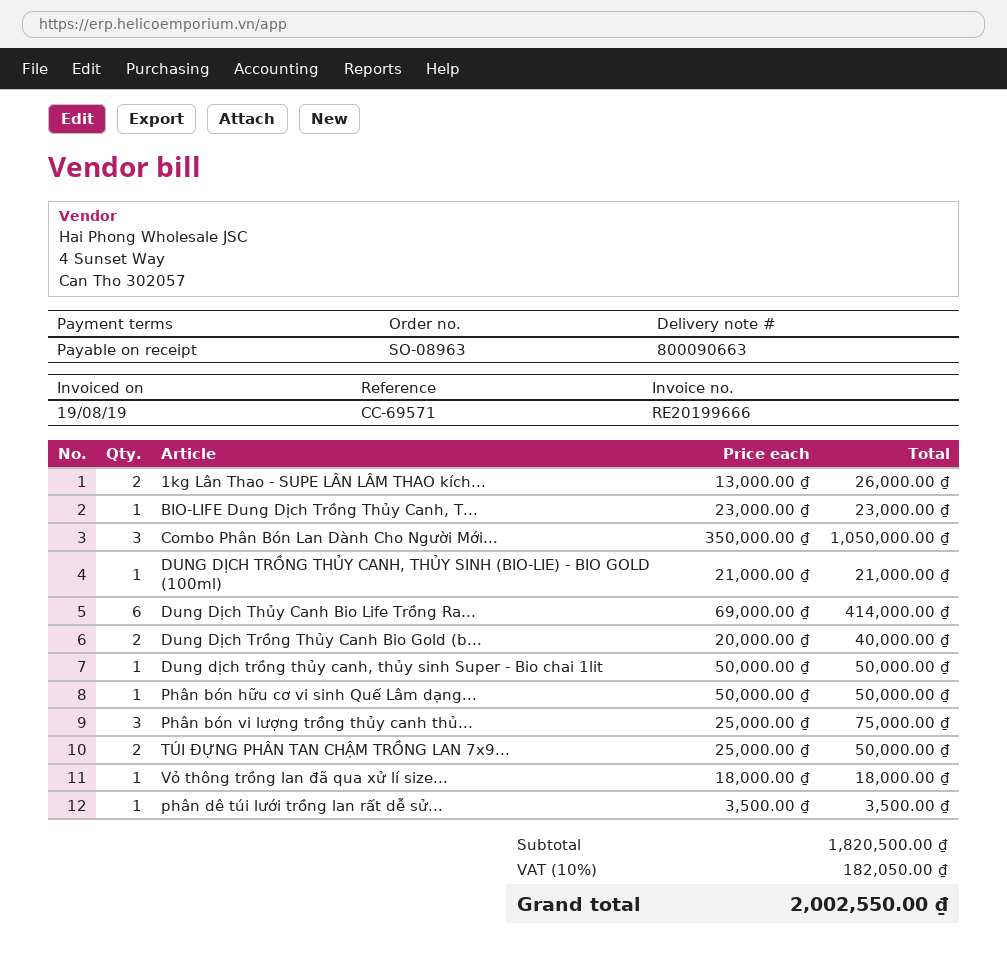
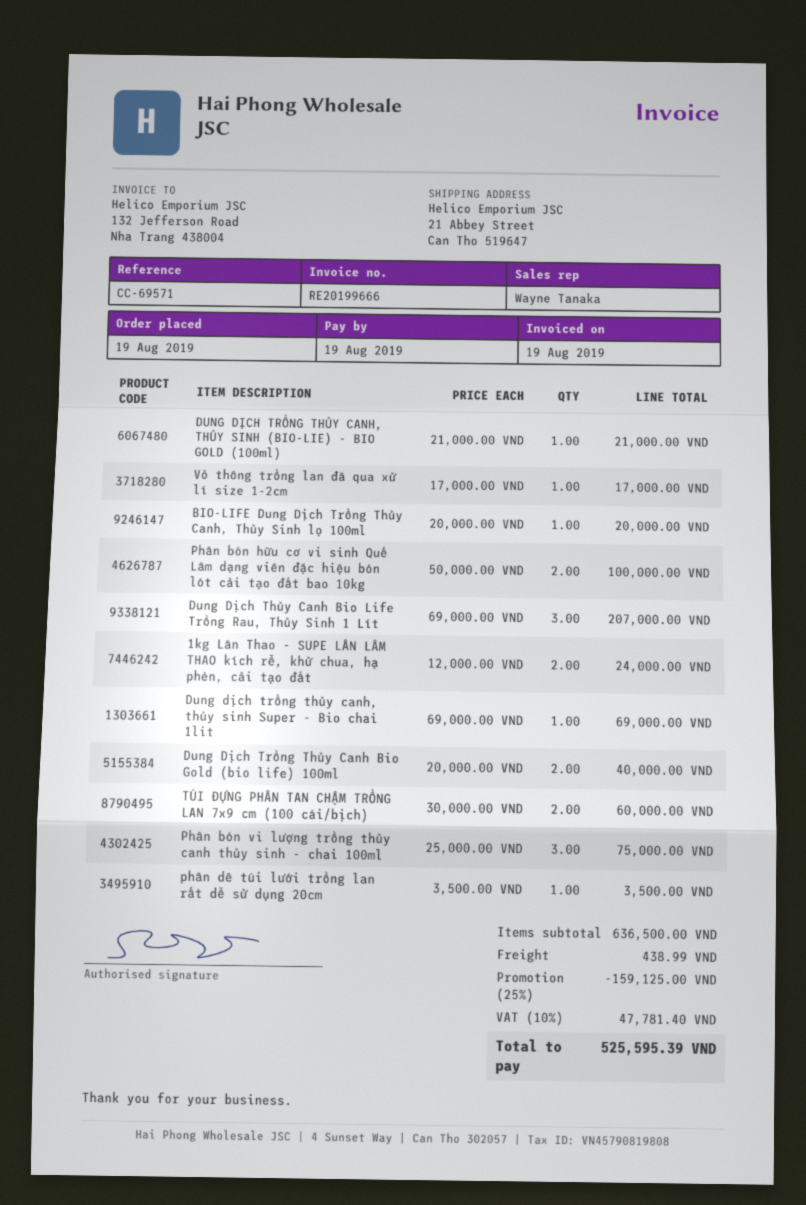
1kg Lân Thao - SUPE LÂN LÂM THAO kích...: 2 x 13000.00 = 26000.00 -> 2 x 12000.00 = 24000.00
BIO-LIFE Dung Dịch Trồng Thủy Canh, T...: 1 x 23000.00 = 23000.00 -> 1 x 20000.00 = 20000.00
Combo Phân Bón Lan Dành Cho Người Mới...: 3 x 350000.00 = 1050000.00 -> none
Dung Dịch Thủy Canh Bio Life Trồng Ra...: 6 x 69000.00 = 414000.00 -> 3 x 69000.00 = 207000.00
Dung dịch trồng thủy canh, thủy sinh Super - Bio chai 1lit: 1 x 50000.00 = 50000.00 -> 1 x 69000.00 = 69000.00
Phân bón hữu cơ vi sinh Quế Lâm dạng...: 1 x 50000.00 = 50000.00 -> 2 x 50000.00 = 100000.00
TÚI ĐỰNG PHÂN TAN CHẬM TRỒNG LAN 7x9...: 2 x 25000.00 = 50000.00 -> 2 x 30000.00 = 60000.00
Vỏ thông trồng lan đã qua xử lí size...: 1 x 18000.00 = 18000.00 -> 1 x 17000.00 = 17000.00
subtotal: 1820500.00 -> 636500.00
discount: none -> 25% = 159125.00
shipping: none -> 438.99
tax: 10% = 182050.00 -> 10% = 47781.40
total: 2002550.00 -> 525595.39

